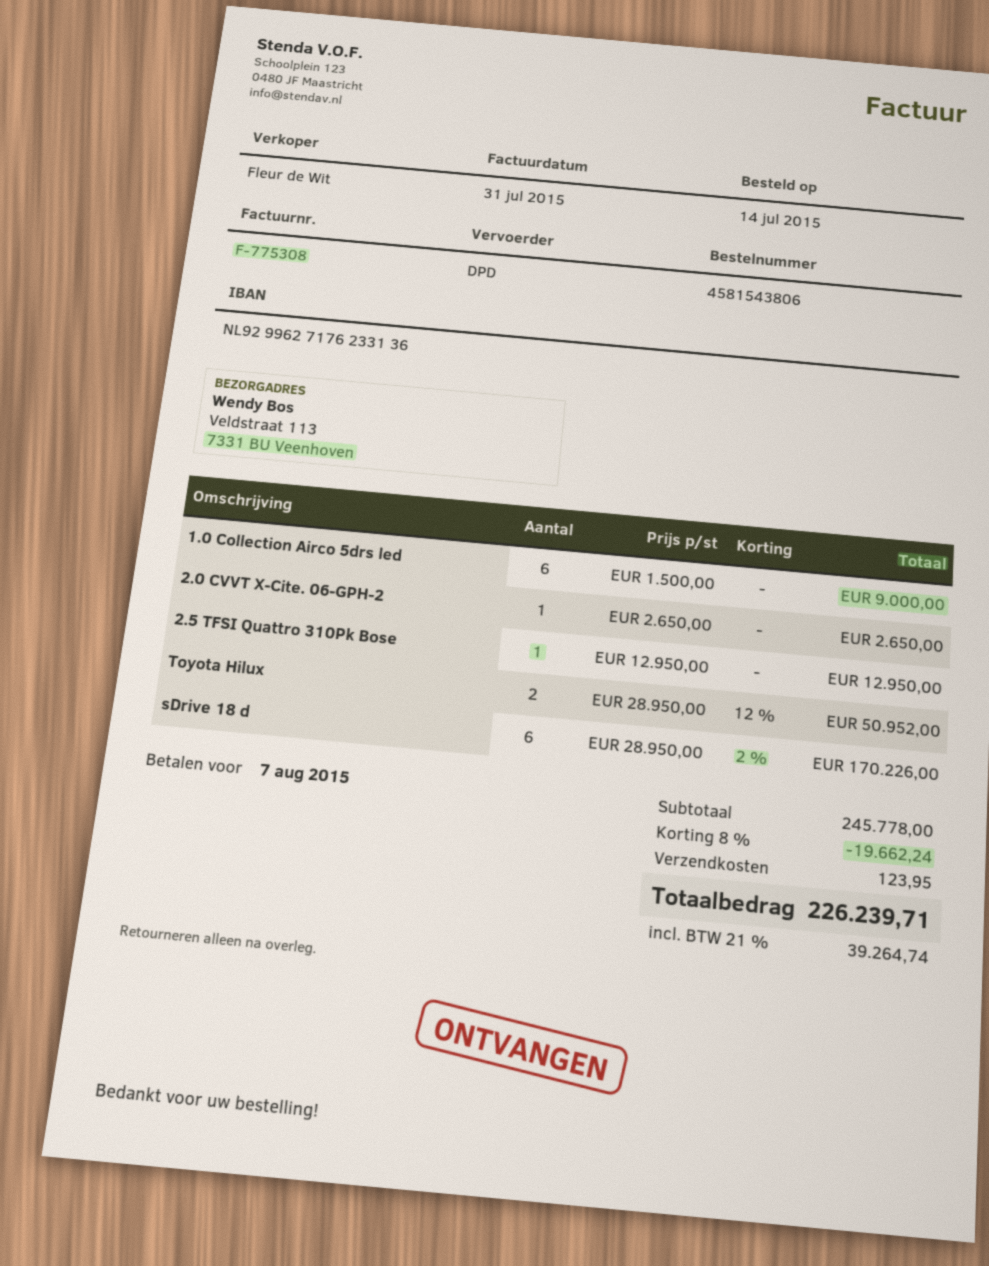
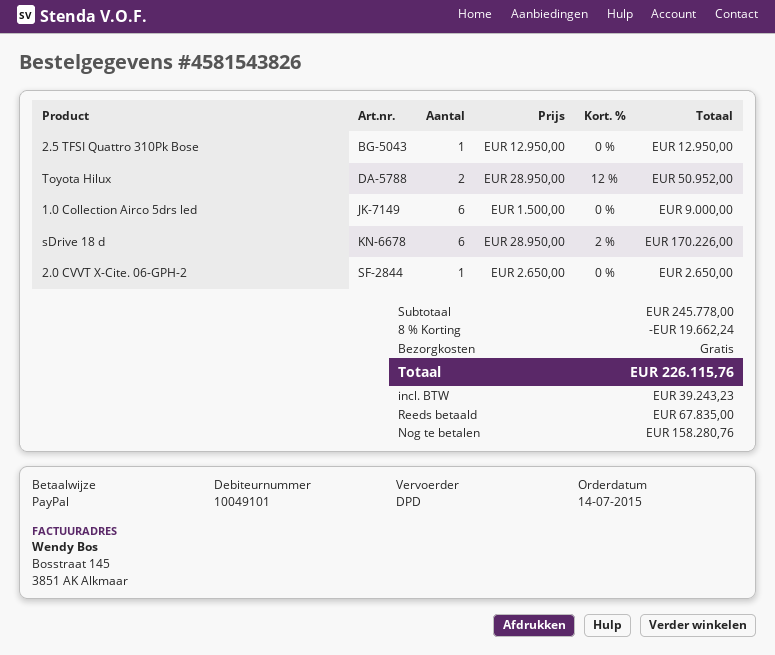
order number: 4581543806 -> 4581543826
shipping: 123.95 -> 0.00
tax: 39264.74 -> 39243.23
total: 226239.71 -> 226115.76

